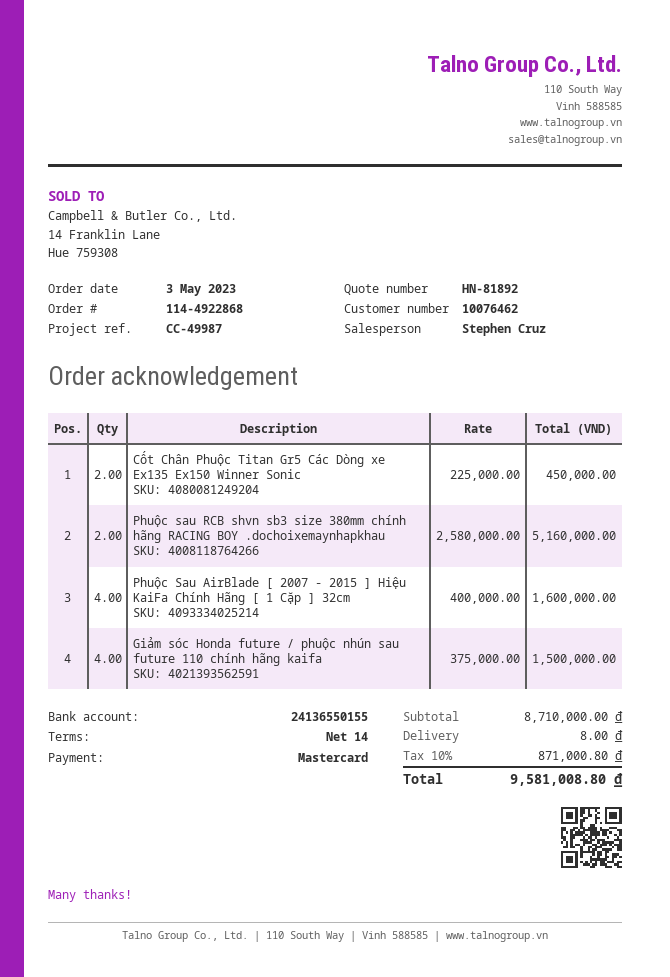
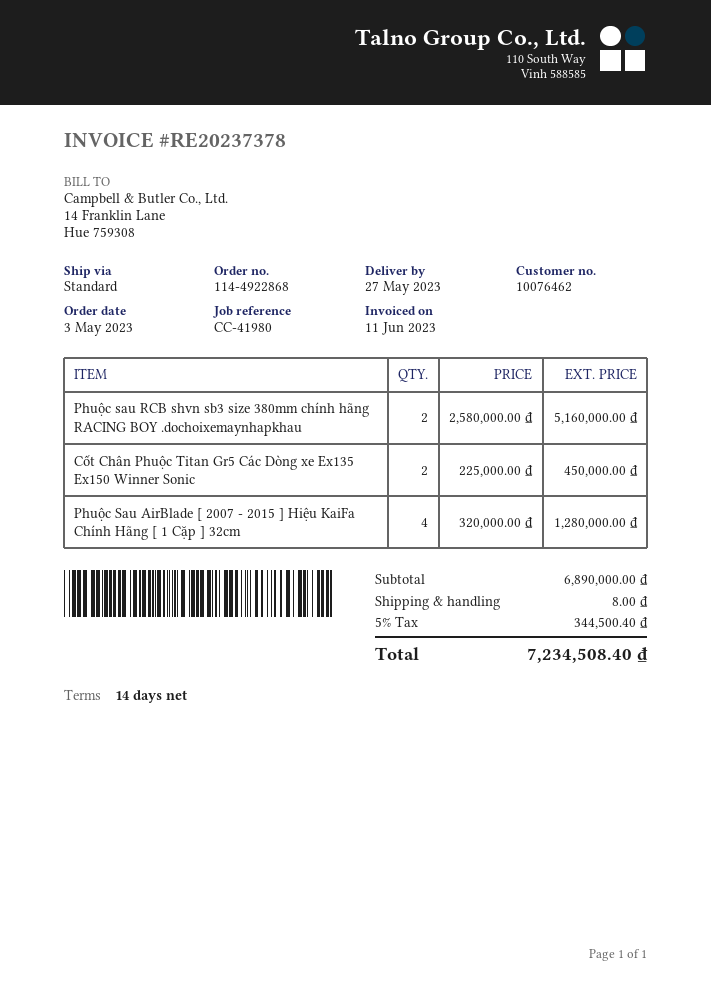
reference: CC-49987 -> CC-41980
Phuộc Sau AirBlade [ 2007 - 2015 ] Hiệu KaiFa Chính Hãng [ 1 Cặp ] 32cm: 4 x 400000.00 = 1600000.00 -> 4 x 320000.00 = 1280000.00
Giảm sóc Honda future / phuộc nhún sau future 110 chính hãng kaifa: 4 x 375000.00 = 1500000.00 -> none
subtotal: 8710000.00 -> 6890000.00
tax: 10% = 871000.80 -> 5% = 344500.40
total: 9581008.80 -> 7234508.40

